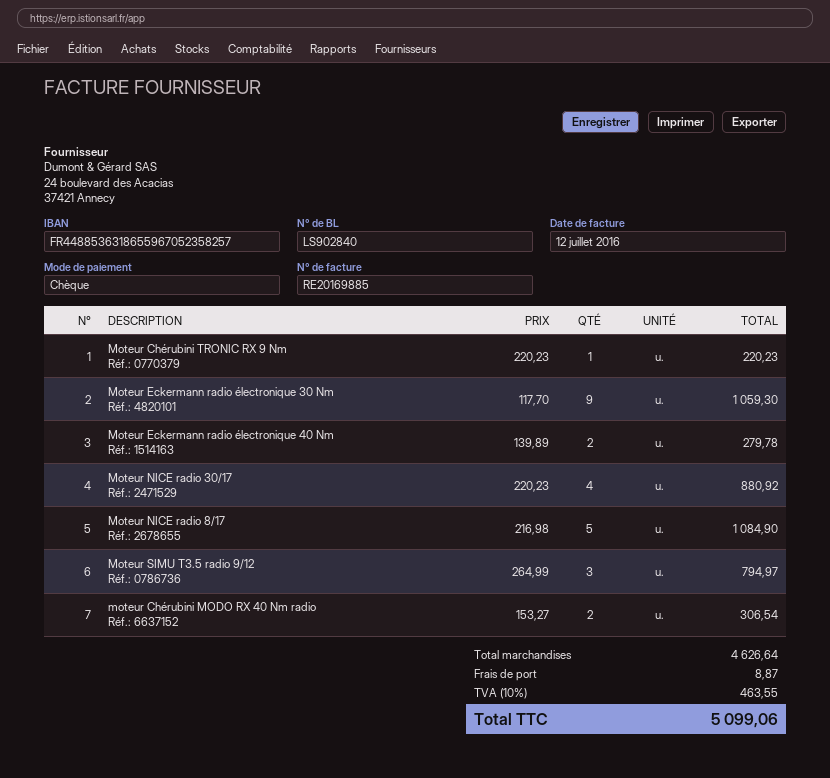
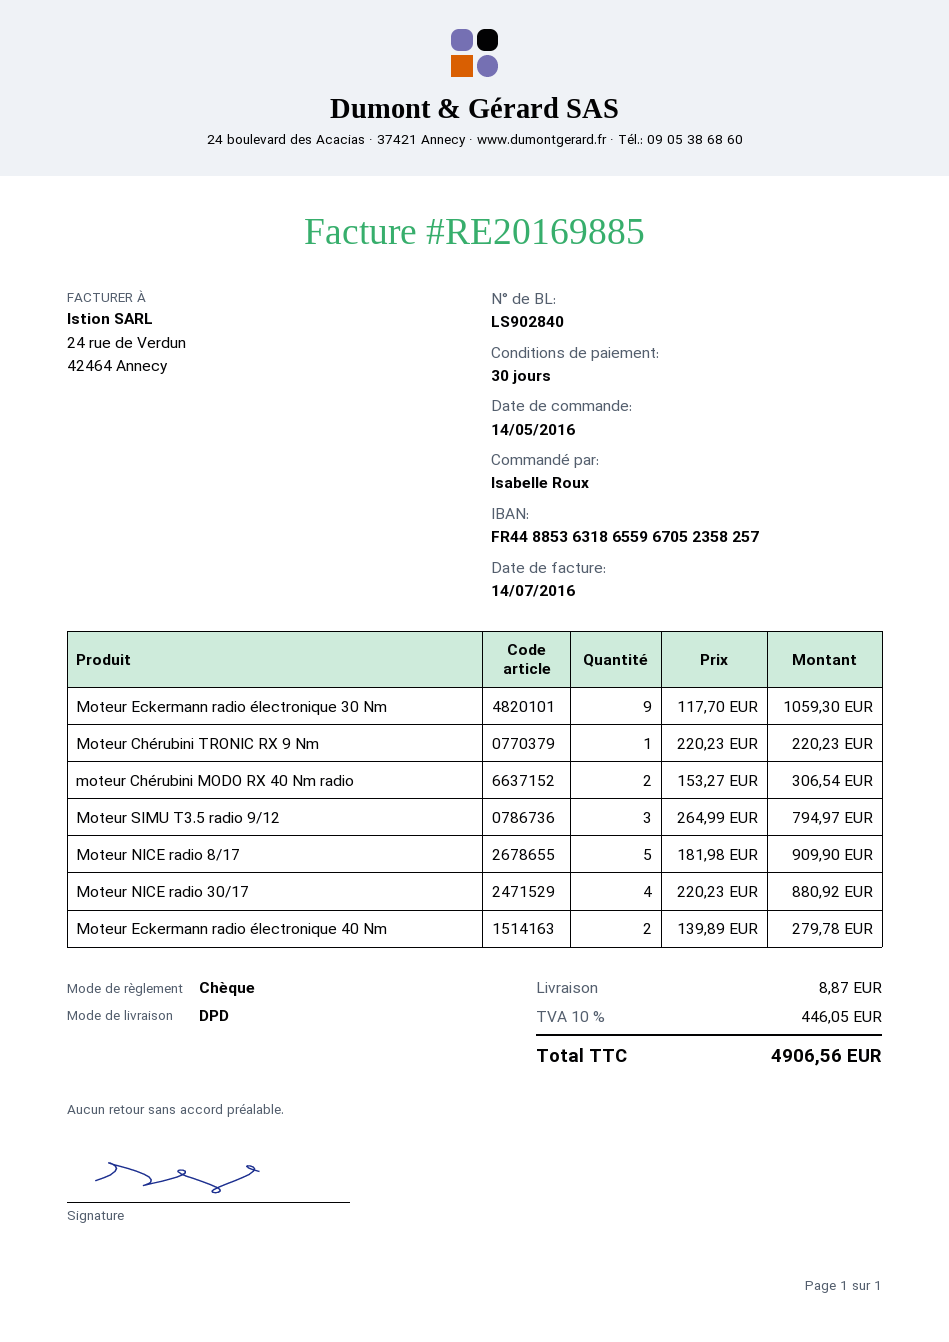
invoice date: 2016-07-12 -> 2016-07-14
Moteur NICE radio 8/17: 5 x 216.98 = 1084.90 -> 5 x 181.98 = 909.90
tax: 10% = 463.55 -> 10% = 446.05
total: 5099.06 -> 4906.56

